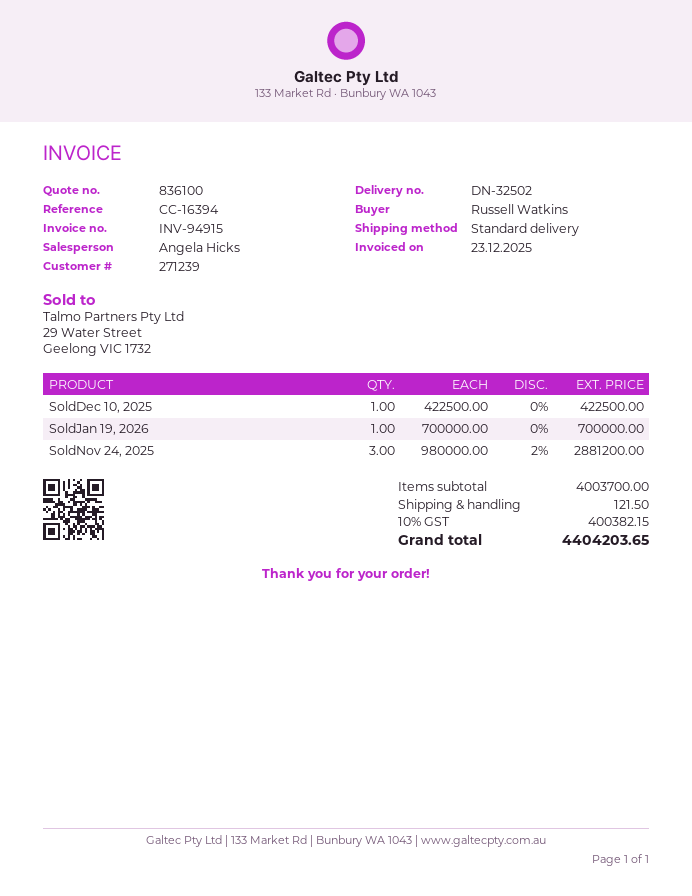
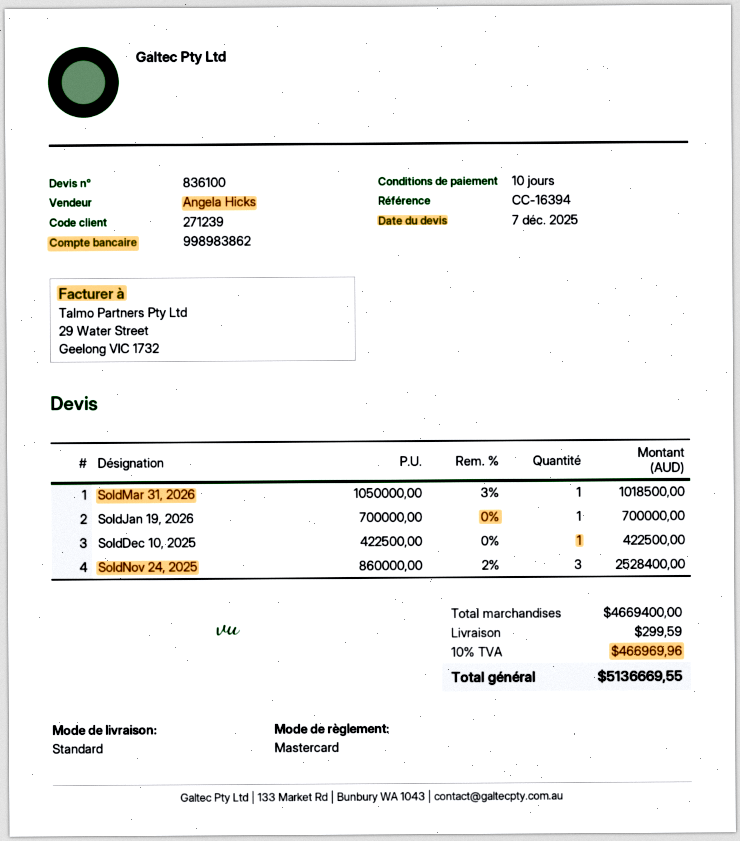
SoldNov 24, 2025: 3 x 980000.00 - 2% = 2881200.00 -> 3 x 860000.00 - 2% = 2528400.00
SoldMar 31, 2026: none -> 1 x 1050000.00 - 3% = 1018500.00
subtotal: 4003700.00 -> 4669400.00
shipping: 121.50 -> 299.59
tax: 10% = 400382.15 -> 10% = 466969.96
total: 4404203.65 -> 5136669.55

